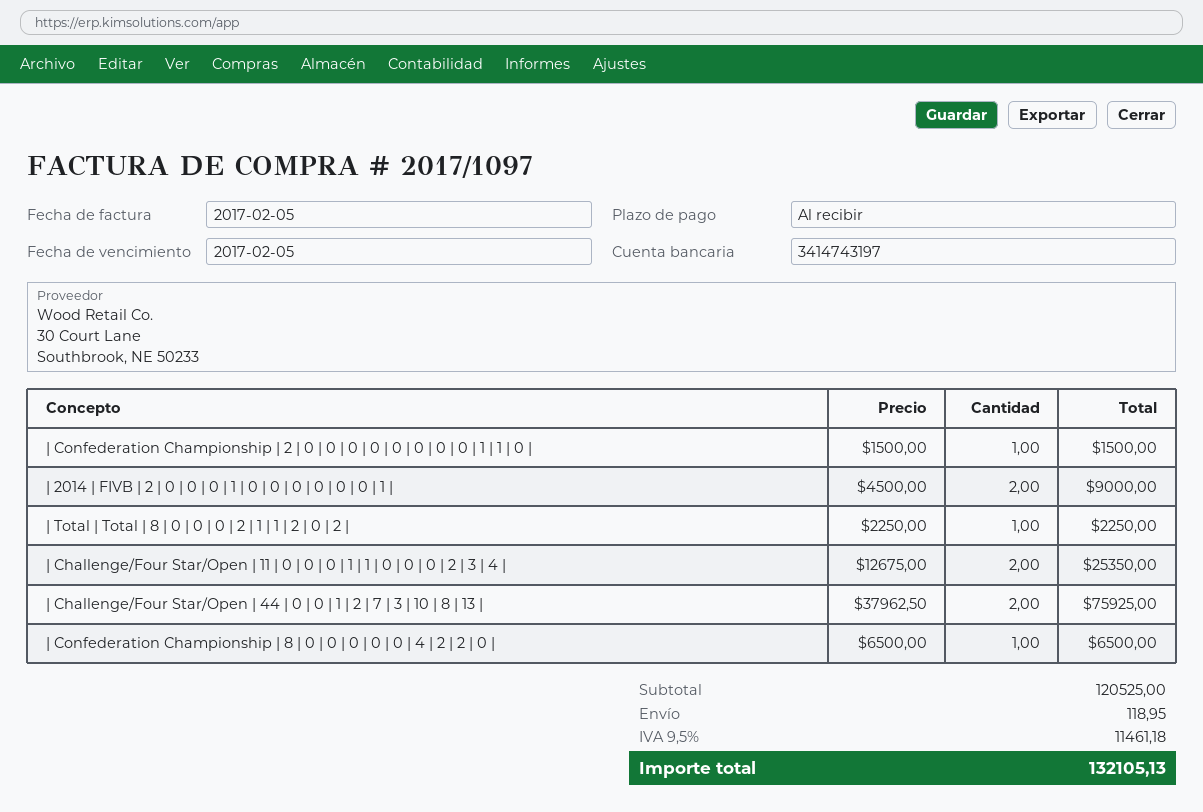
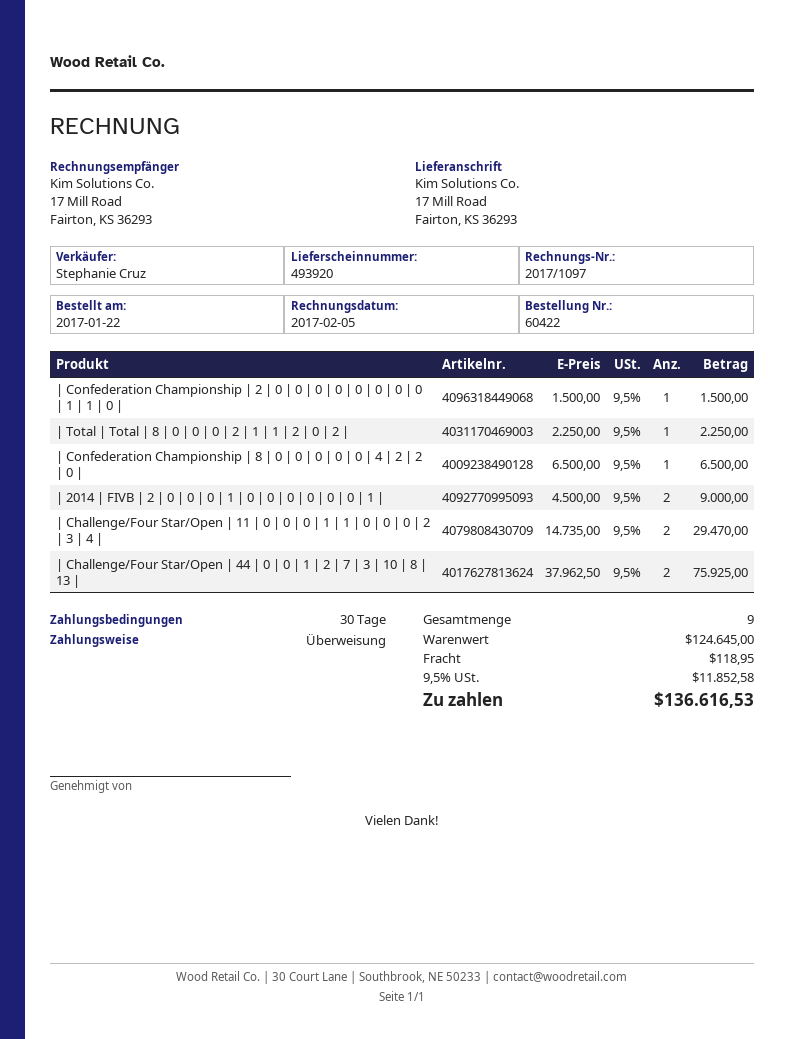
payment terms: on receipt -> 30 days
| Challenge/Four Star/Open | 11 | 0 | 0 | 0 | 1 | 1 | 0 | 0 | 0 | 2 | 3 | 4 |: 2 x 12675.00 = 25350.00 -> 2 x 14735.00 = 29470.00
subtotal: 120525.00 -> 124645.00
tax: 9.5% = 11461.18 -> 9.5% = 11852.58
total: 132105.13 -> 136616.53

